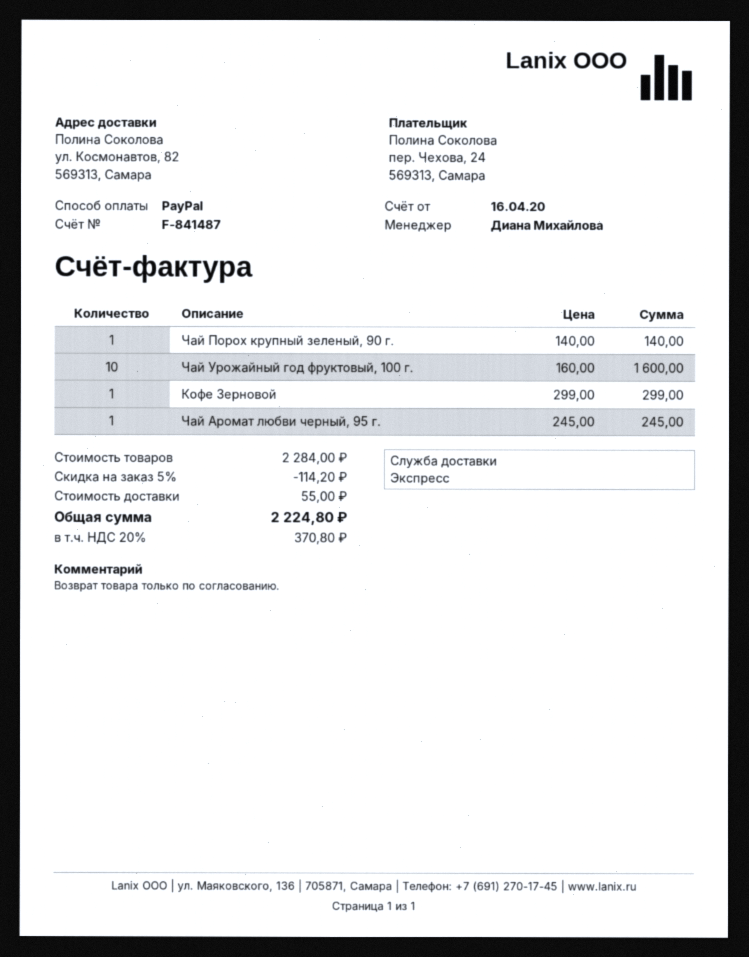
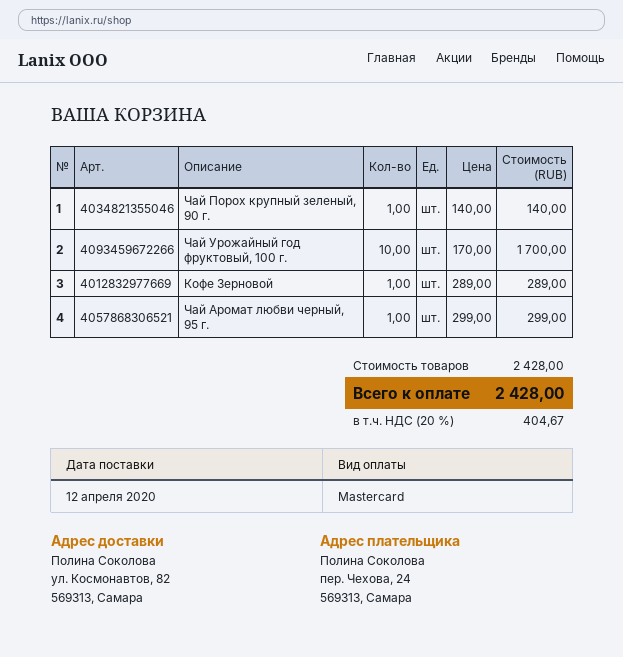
payment method: PayPal -> Mastercard
Чай Урожайный год фруктовый, 100 г.: 10 x 160.00 = 1600.00 -> 10 x 170.00 = 1700.00
Кофе Зерновой: 1 x 299.00 = 299.00 -> 1 x 289.00 = 289.00
Чай Аромат любви черный, 95 г.: 1 x 245.00 = 245.00 -> 1 x 299.00 = 299.00
subtotal: 2284.00 -> 2428.00
discount: 5% = 114.20 -> none
shipping: 55.00 -> none
tax: 20% = 370.80 -> 20% = 404.67
total: 2224.80 -> 2428.00

